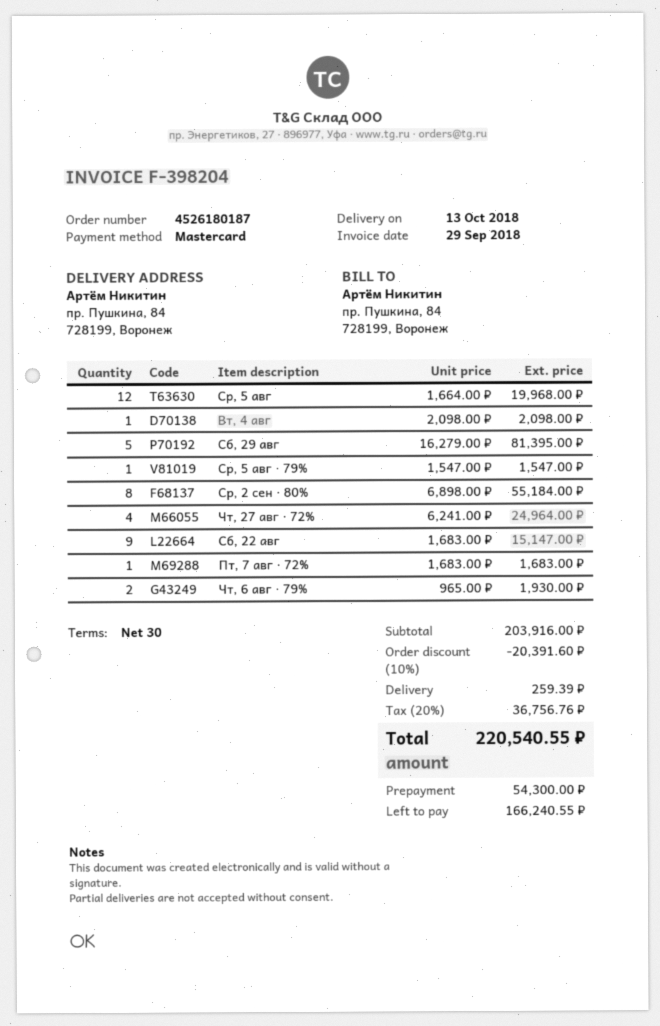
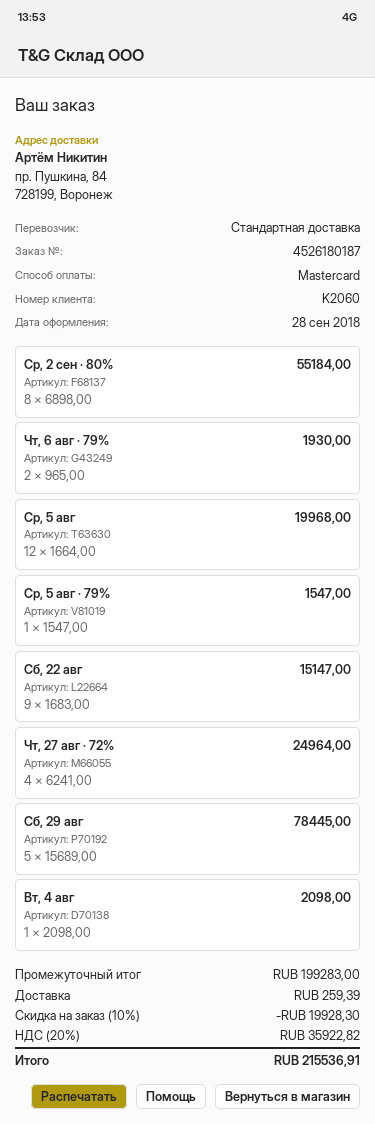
Сб, 29 авг: 5 x 16279.00 = 81395.00 -> 5 x 15689.00 = 78445.00
Пт, 7 авг · 72%: 1 x 1683.00 = 1683.00 -> none
subtotal: 203916.00 -> 199283.00
discount: 10% = 20391.60 -> 10% = 19928.30
tax: 20% = 36756.76 -> 20% = 35922.82
total: 220540.55 -> 215536.91

